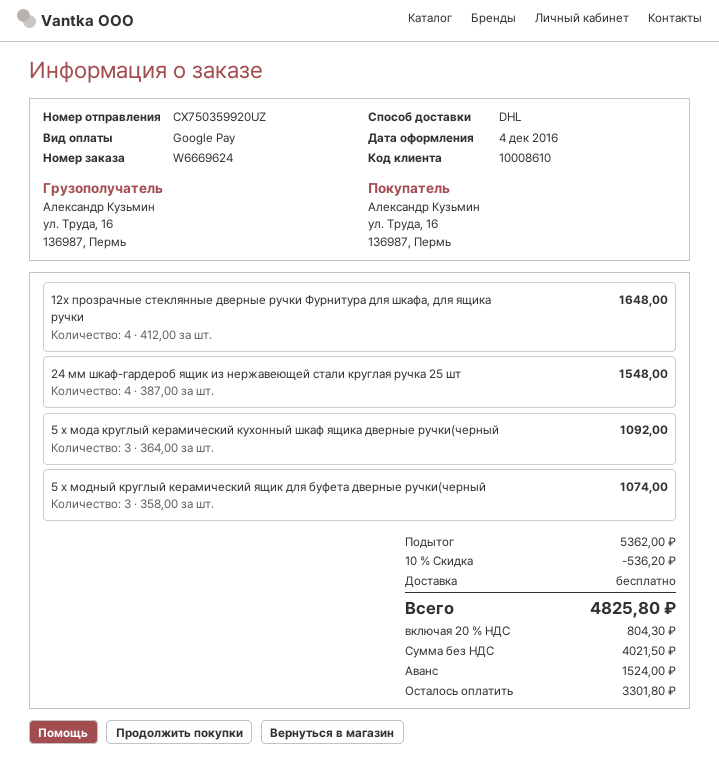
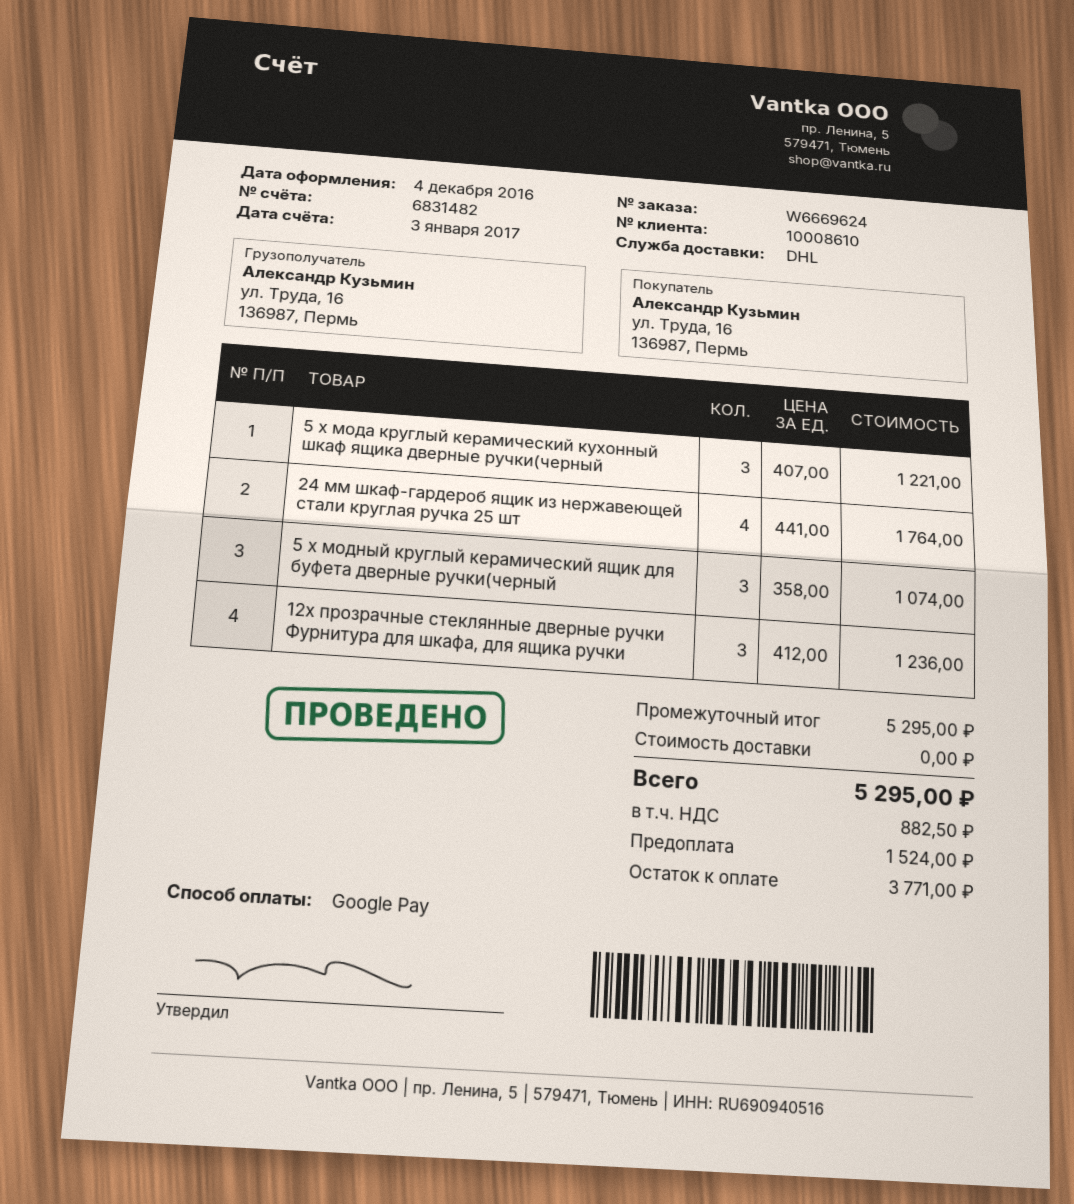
12x прозрачные стеклянные дверные ручки Фурнитура для шкафа, для ящика ручки: 4 x 412.00 = 1648.00 -> 3 x 412.00 = 1236.00
24 мм шкаф-гардероб ящик из нержавеющей стали круглая ручка 25 шт: 4 x 387.00 = 1548.00 -> 4 x 441.00 = 1764.00
5 х мода круглый керамический кухонный шкаф ящика дверные ручки(черный: 3 x 364.00 = 1092.00 -> 3 x 407.00 = 1221.00
subtotal: 5362.00 -> 5295.00
discount: 10% = 536.20 -> none
tax: 804.30 -> 882.50
total: 4825.80 -> 5295.00
balance: 3301.80 -> 3771.00

